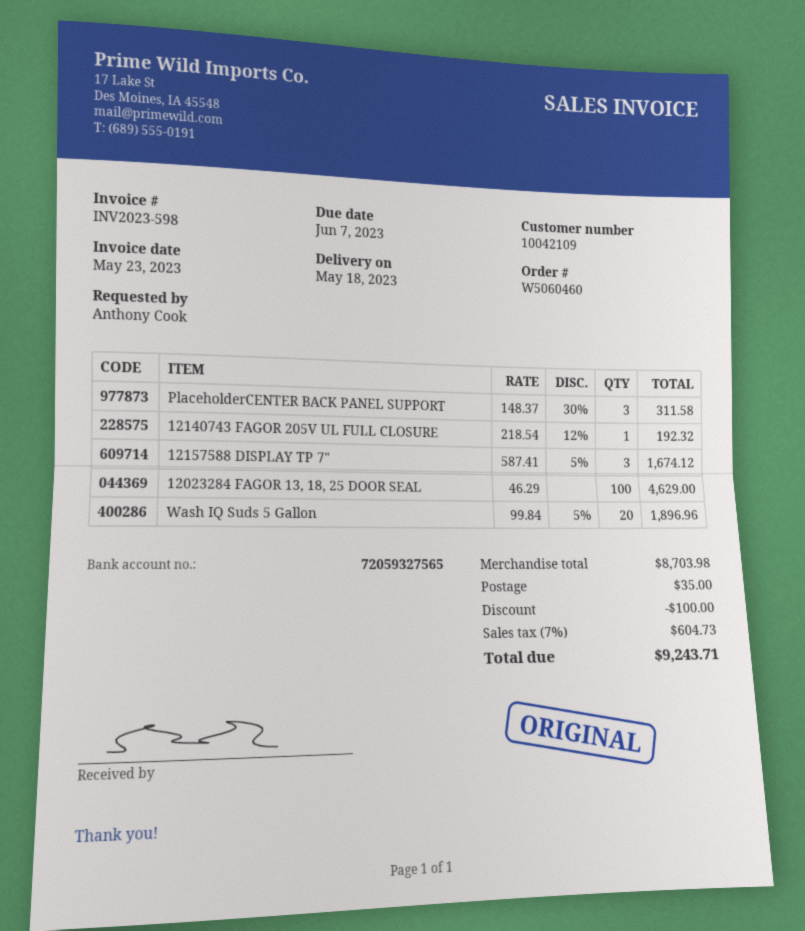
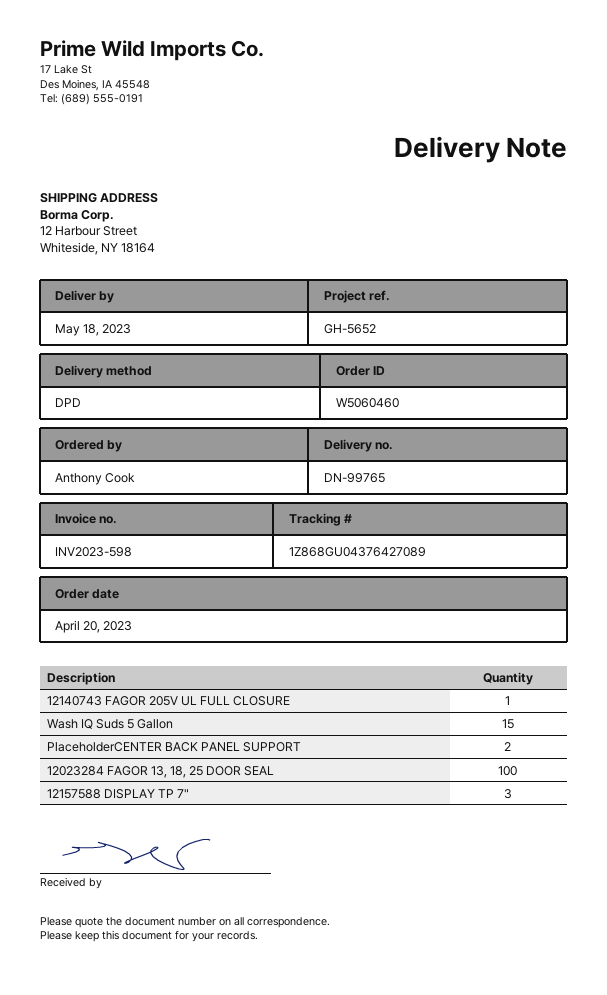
PlaceholderCENTER BACK PANEL SUPPORT: 3 -> 2
Wash IQ Suds 5 Gallon: 20 -> 15

